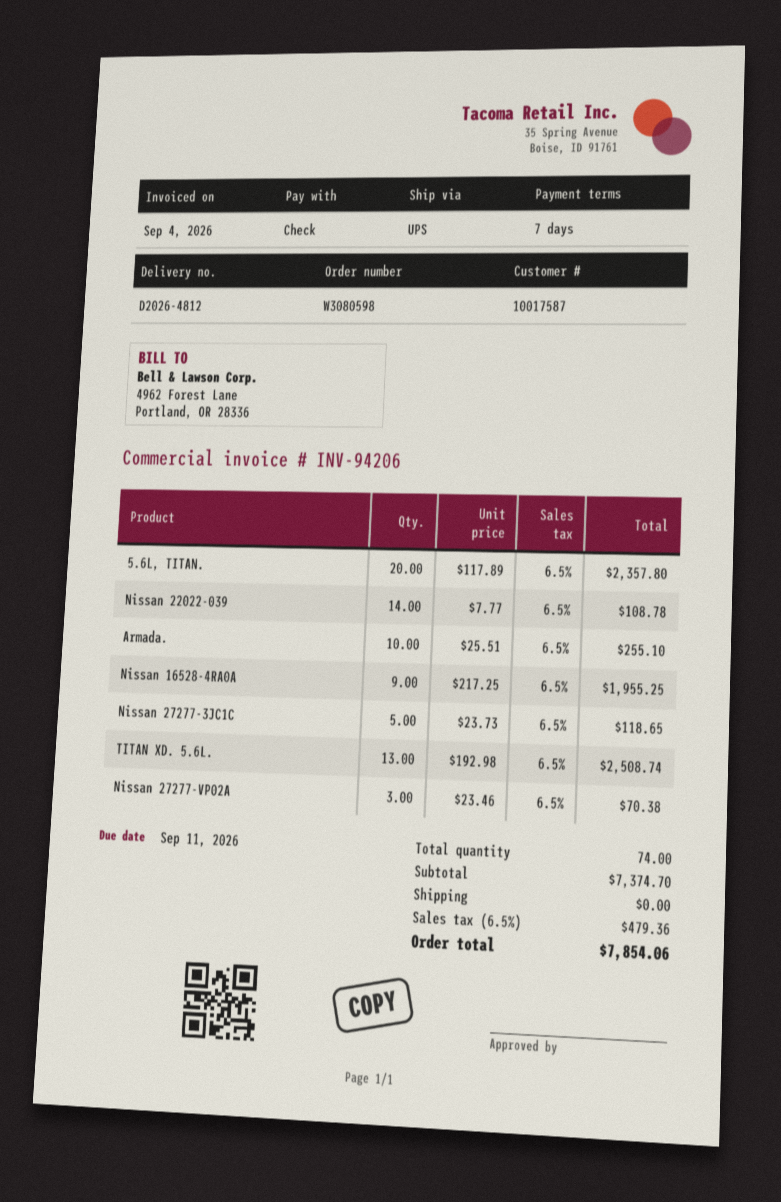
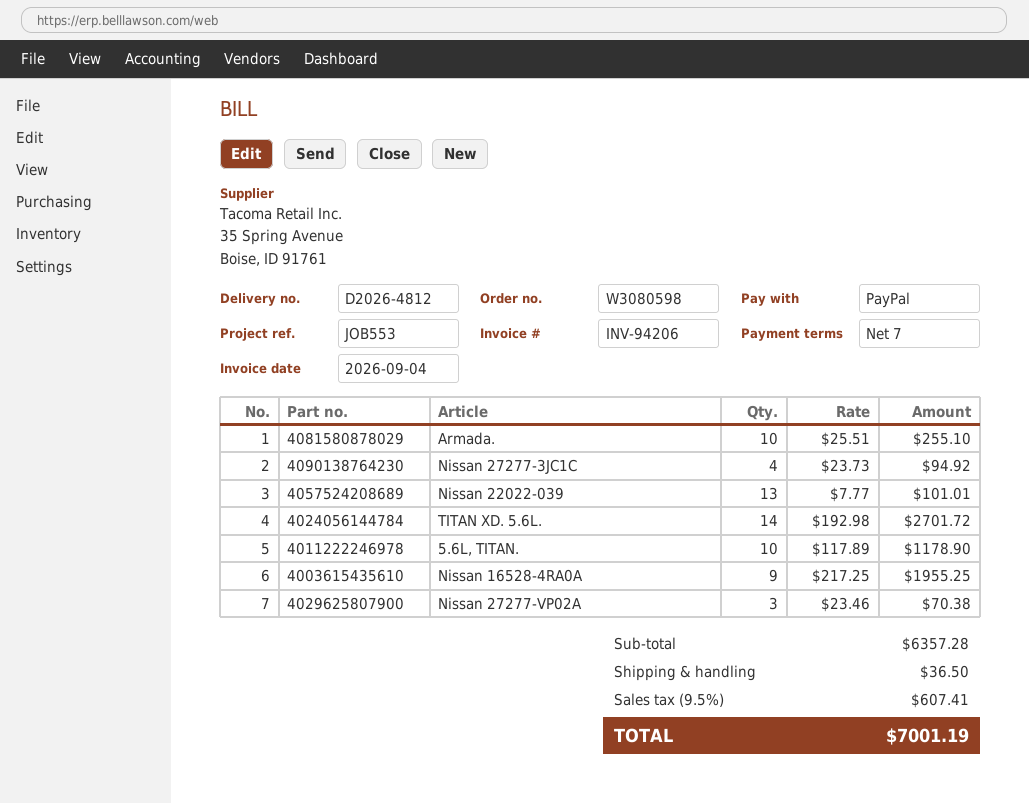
payment method: cheque -> PayPal
5.6L, TITAN.: 20 x 117.89 = 2357.80 -> 10 x 117.89 = 1178.90
Nissan 22022-039: 14 x 7.77 = 108.78 -> 13 x 7.77 = 101.01
Nissan 27277-3JC1C: 5 x 23.73 = 118.65 -> 4 x 23.73 = 94.92
TITAN XD. 5.6L.: 13 x 192.98 = 2508.74 -> 14 x 192.98 = 2701.72
subtotal: 7374.70 -> 6357.28
shipping: 0.00 -> 36.50
tax: 6.5% = 479.36 -> 9.5% = 607.41
total: 7854.06 -> 7001.19

